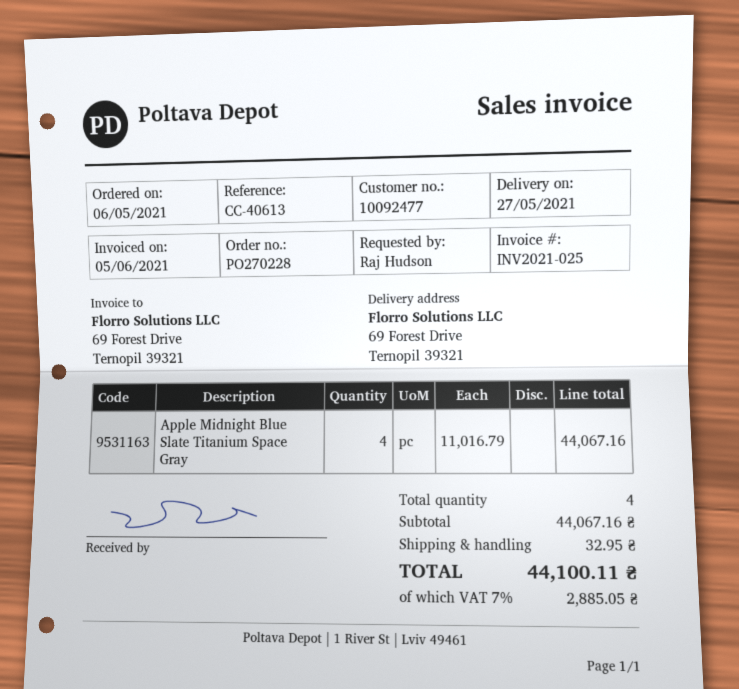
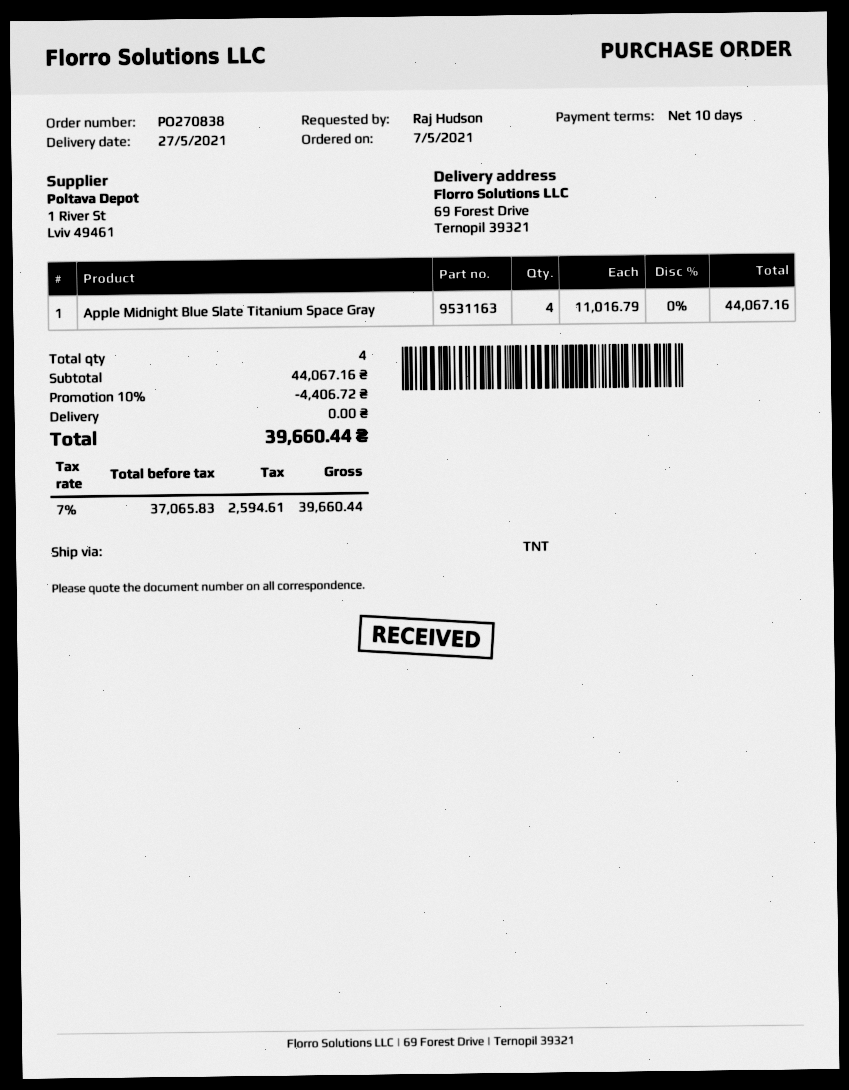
order number: PO270228 -> PO270838
order date: 2021-05-06 -> 2021-05-07
discount: none -> 10% = 4406.72
shipping: 32.95 -> 0.00
tax: 7% = 2885.05 -> 7% = 2594.61
total: 44100.11 -> 39660.44

